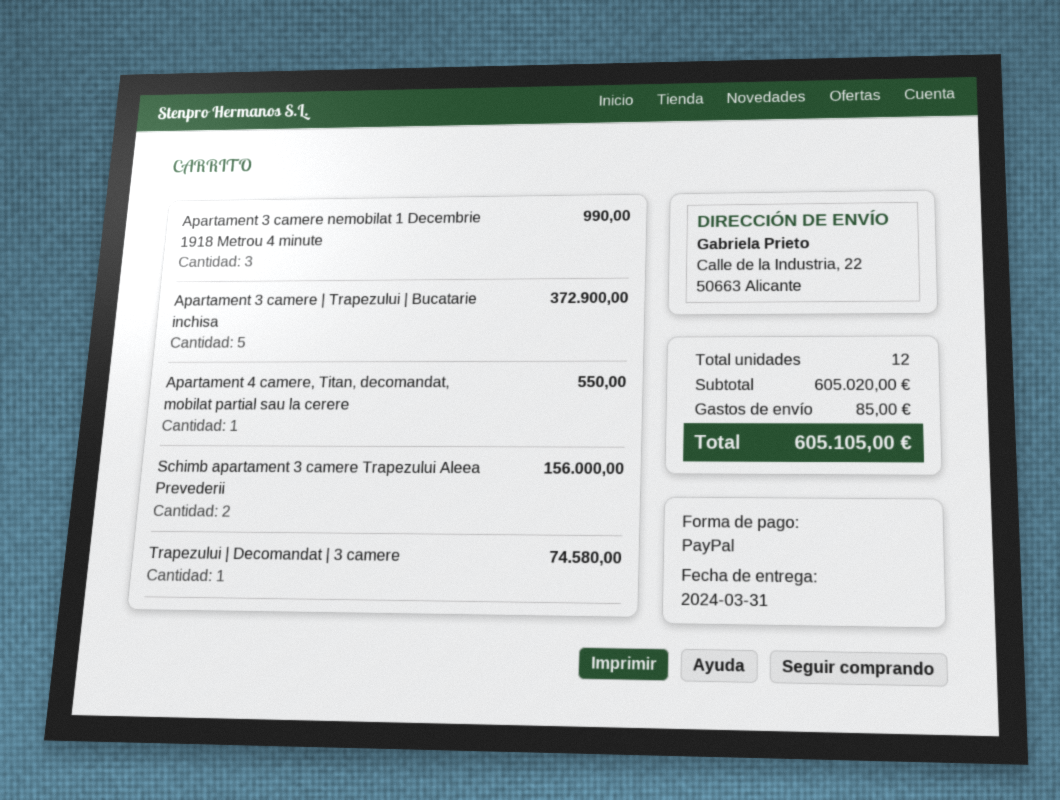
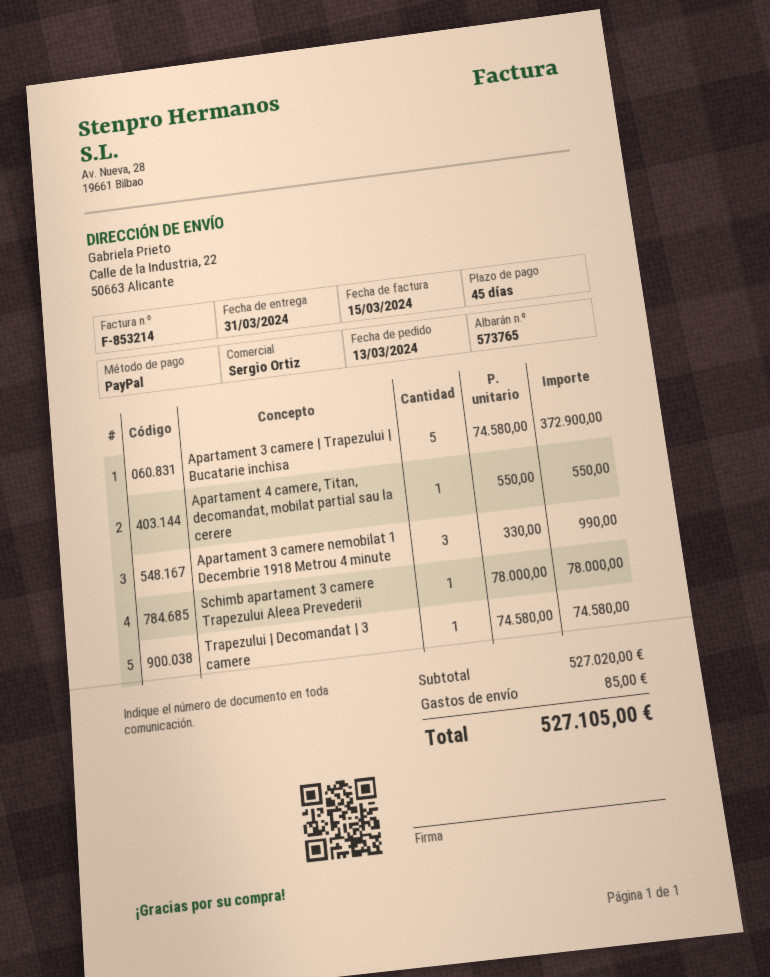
Schimb apartament 3 camere Trapezului Aleea Prevederii: 2 for 156000.00 -> 1 for 78000.00
subtotal: 605020.00 -> 527020.00
total: 605105.00 -> 527105.00

